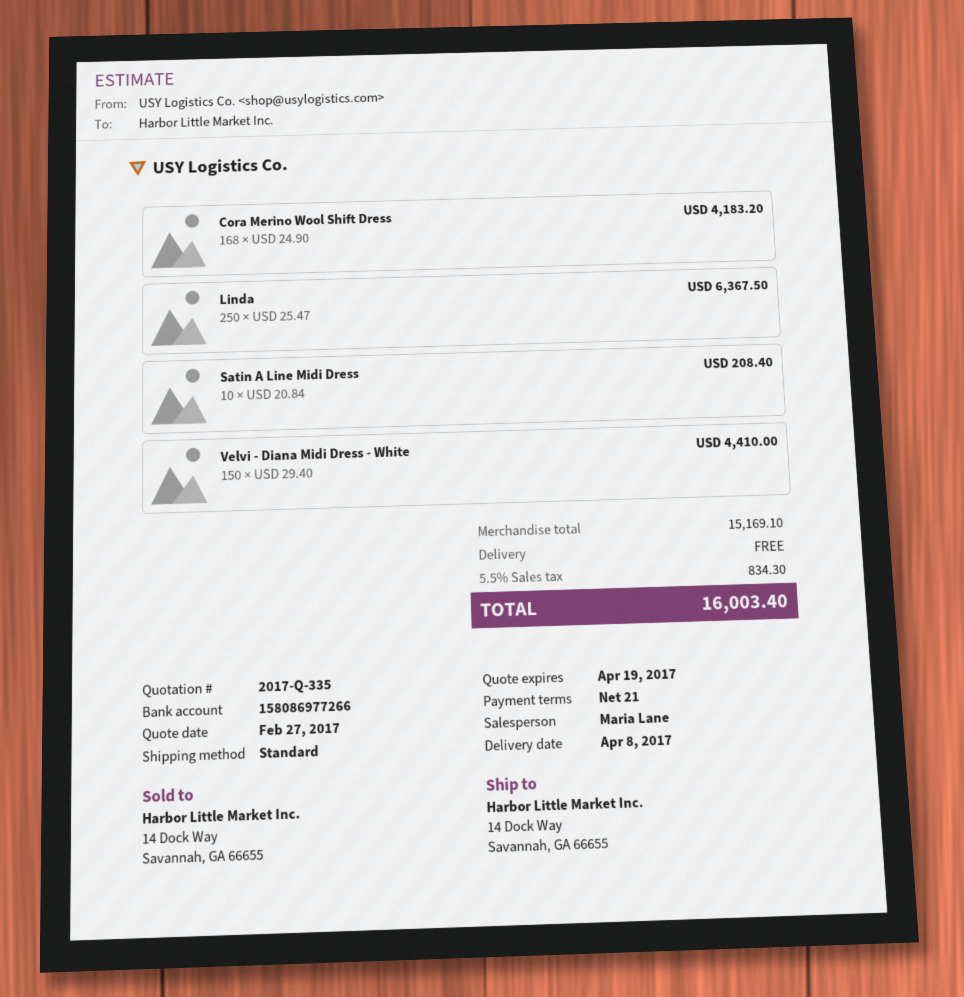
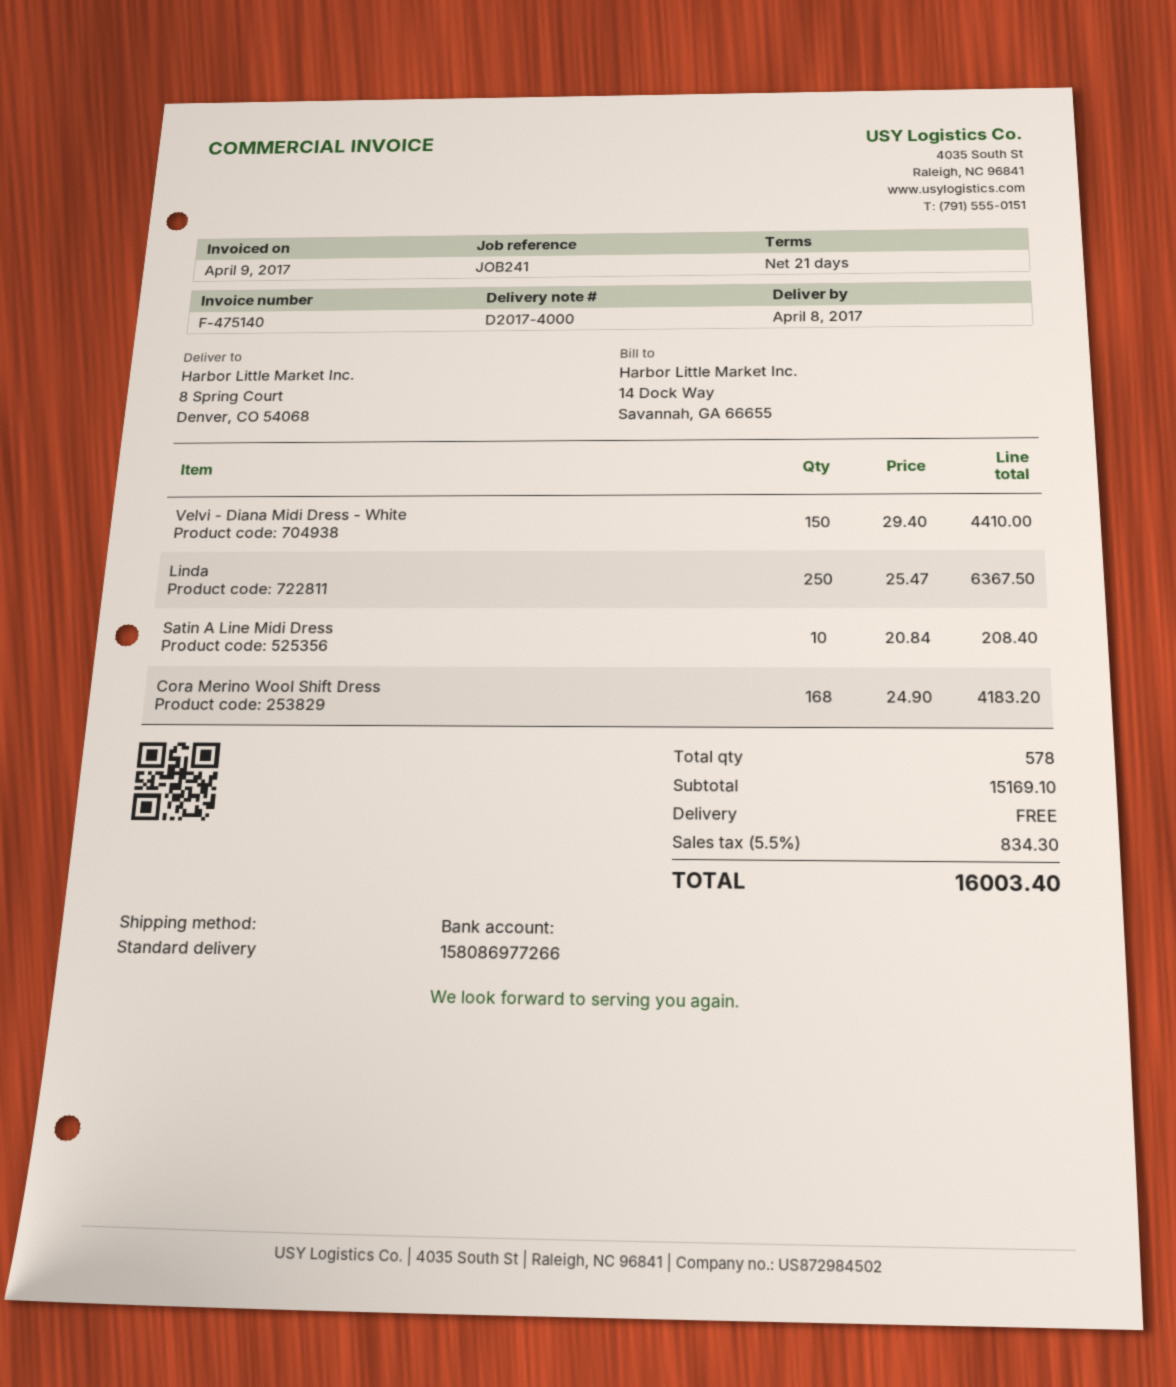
ship to: 14 Dock Way, Savannah, GA 66655 -> 8 Spring Court, Denver, CO 54068

